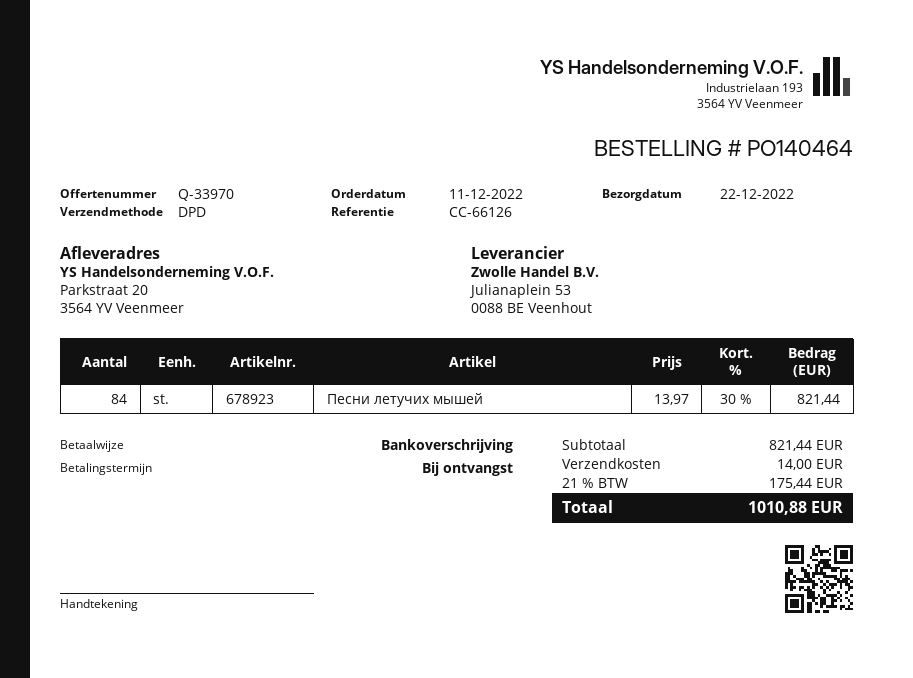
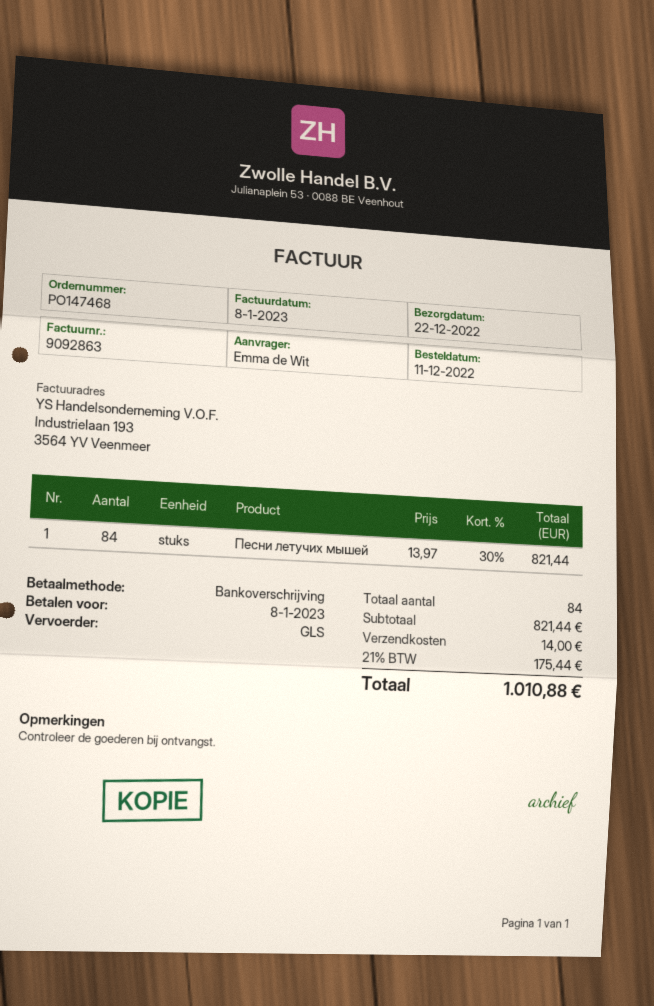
order number: PO140464 -> PO147468
shipping method: DPD -> GLS

